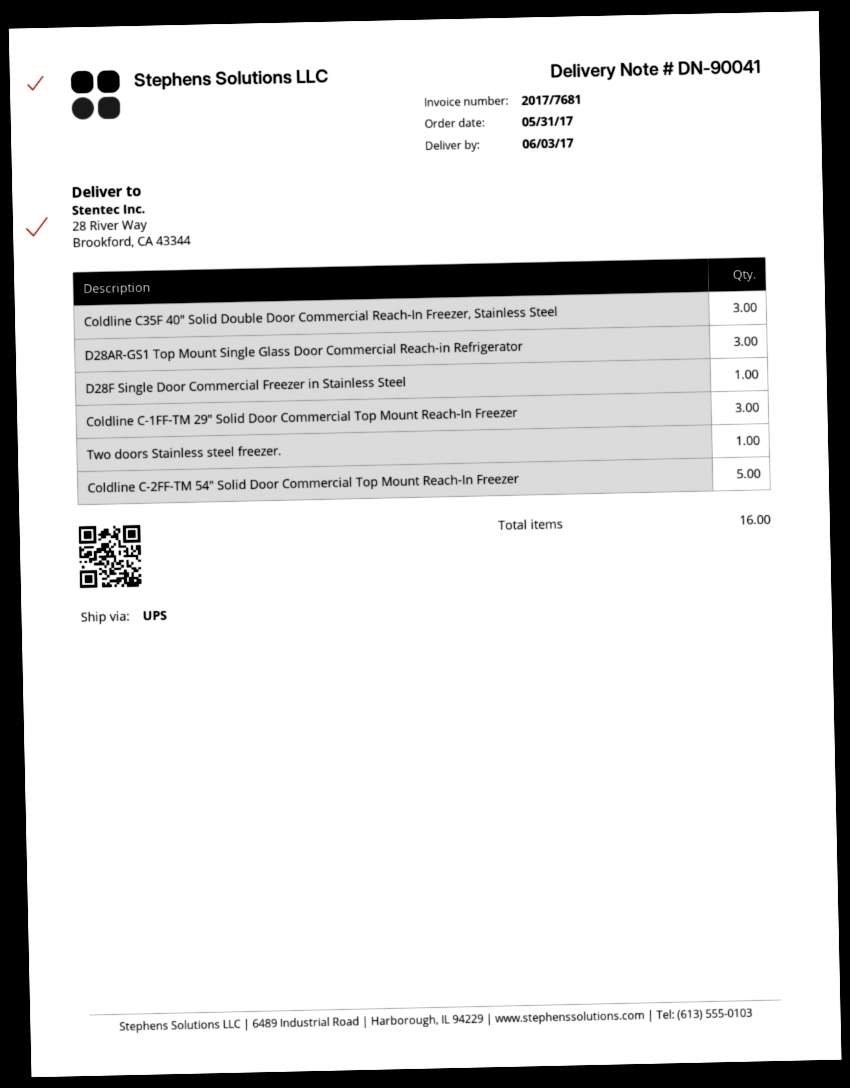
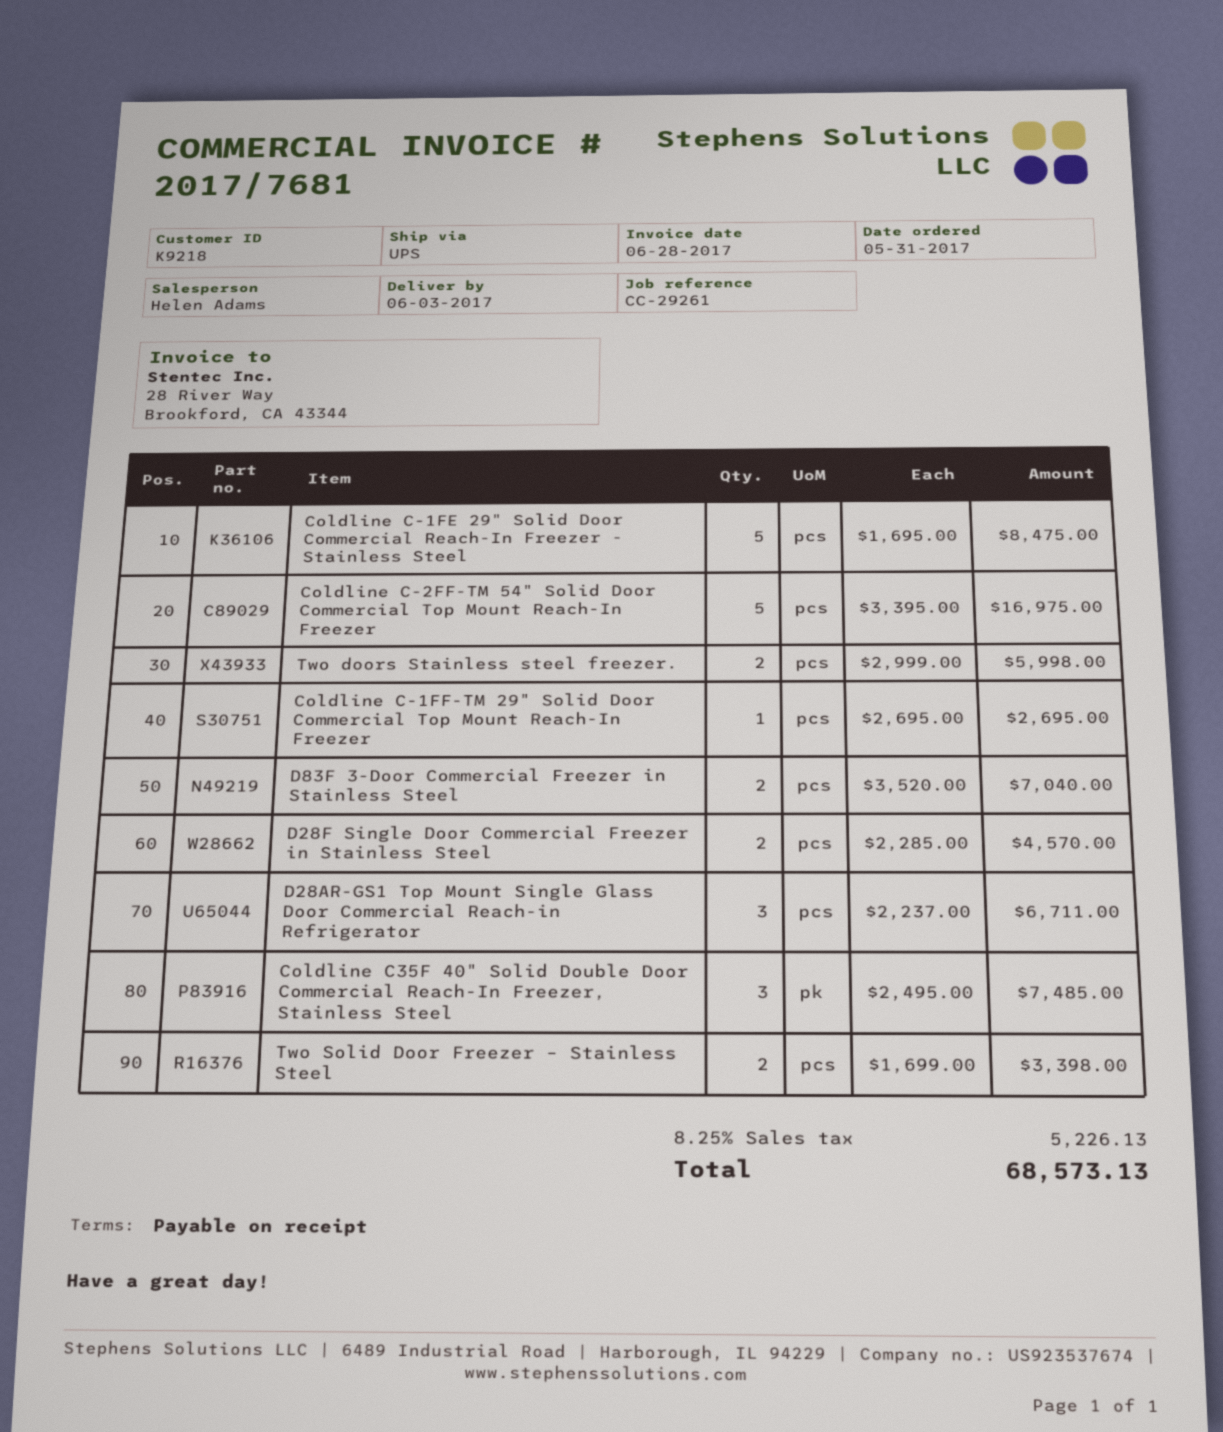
D28F Single Door Commercial Freezer in Stainless Steel: 1 -> 2
Coldline C-1FF-TM 29" Solid Door Commercial Top Mount Reach-In Freezer: 3 -> 1
Two doors Stainless steel freezer.: 1 -> 2
Coldline C-1FE 29" Solid Door Commercial Reach-In Freezer - Stainless Steel: none -> 5
D83F 3-Door Commercial Freezer in Stainless Steel: none -> 2
Two Solid Door Freezer – Stainless Steel: none -> 2

